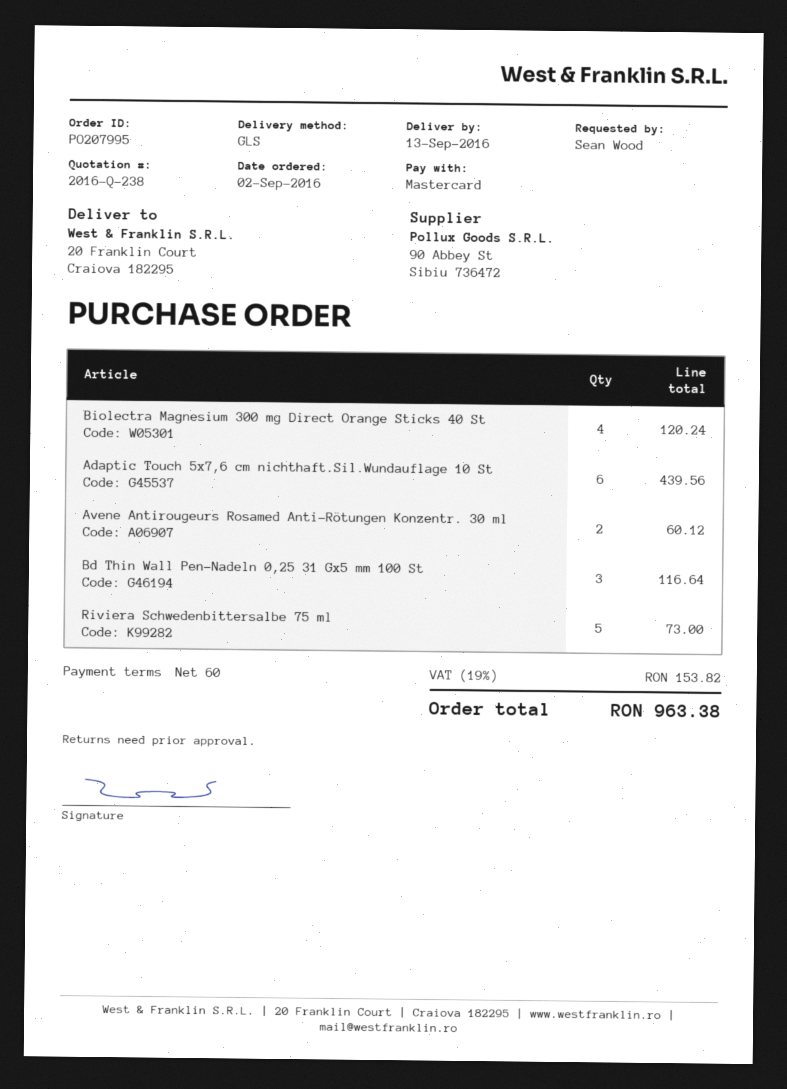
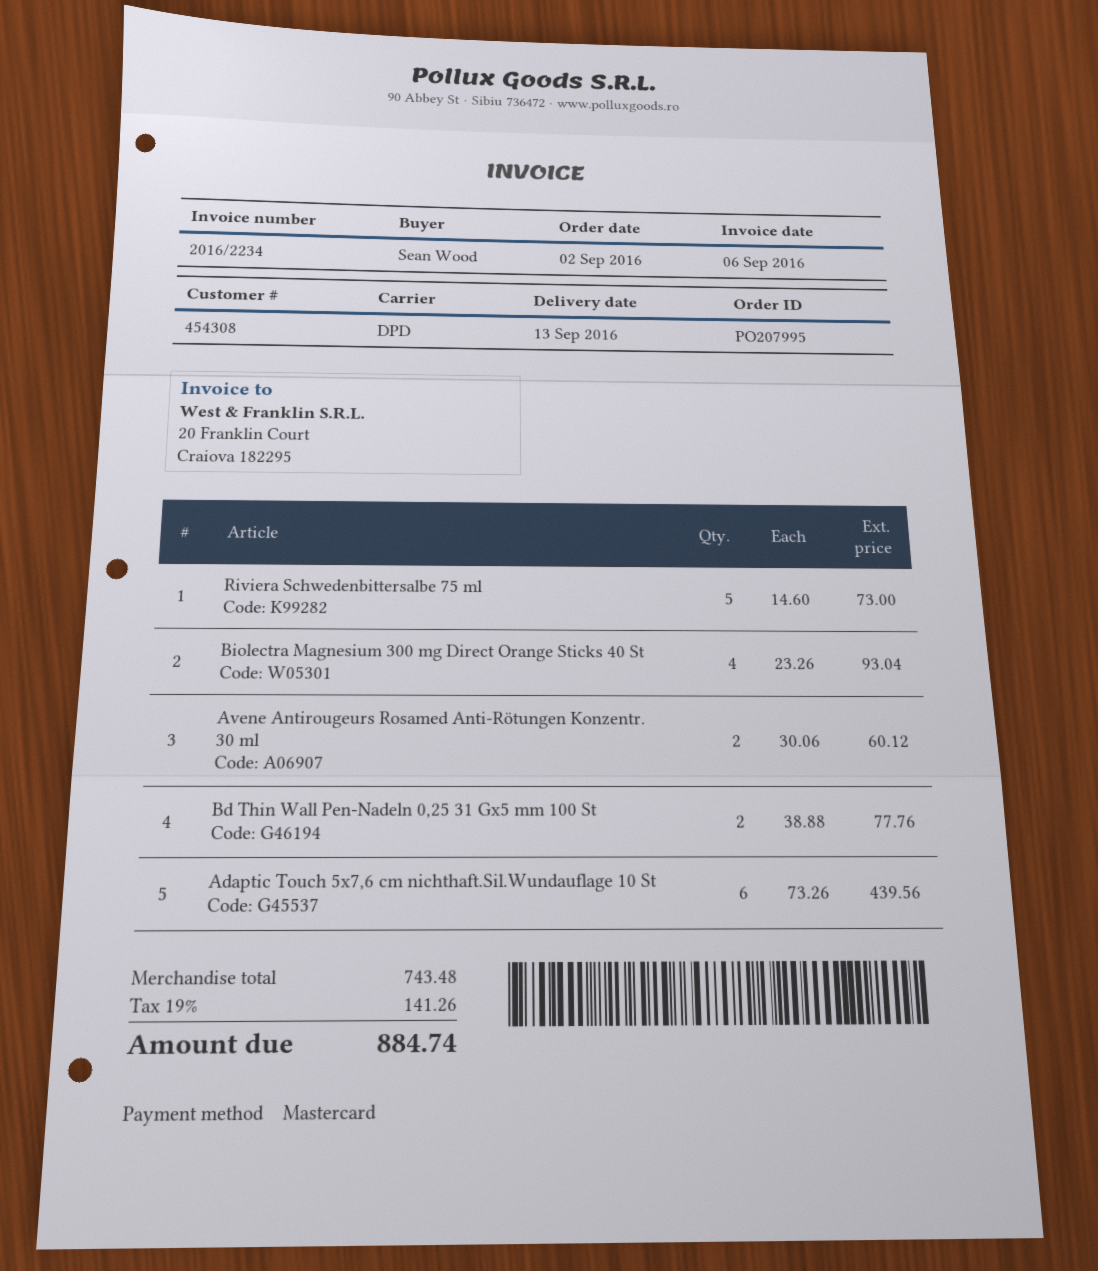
shipping method: GLS -> DPD
Biolectra Magnesium 300 mg Direct Orange Sticks 40 St: 4 for 120.24 -> 4 for 93.04
Bd Thin Wall Pen-Nadeln 0,25 31 Gx5 mm 100 St: 3 for 116.64 -> 2 for 77.76
tax: 19% = 153.82 -> 19% = 141.26
total: 963.38 -> 884.74

